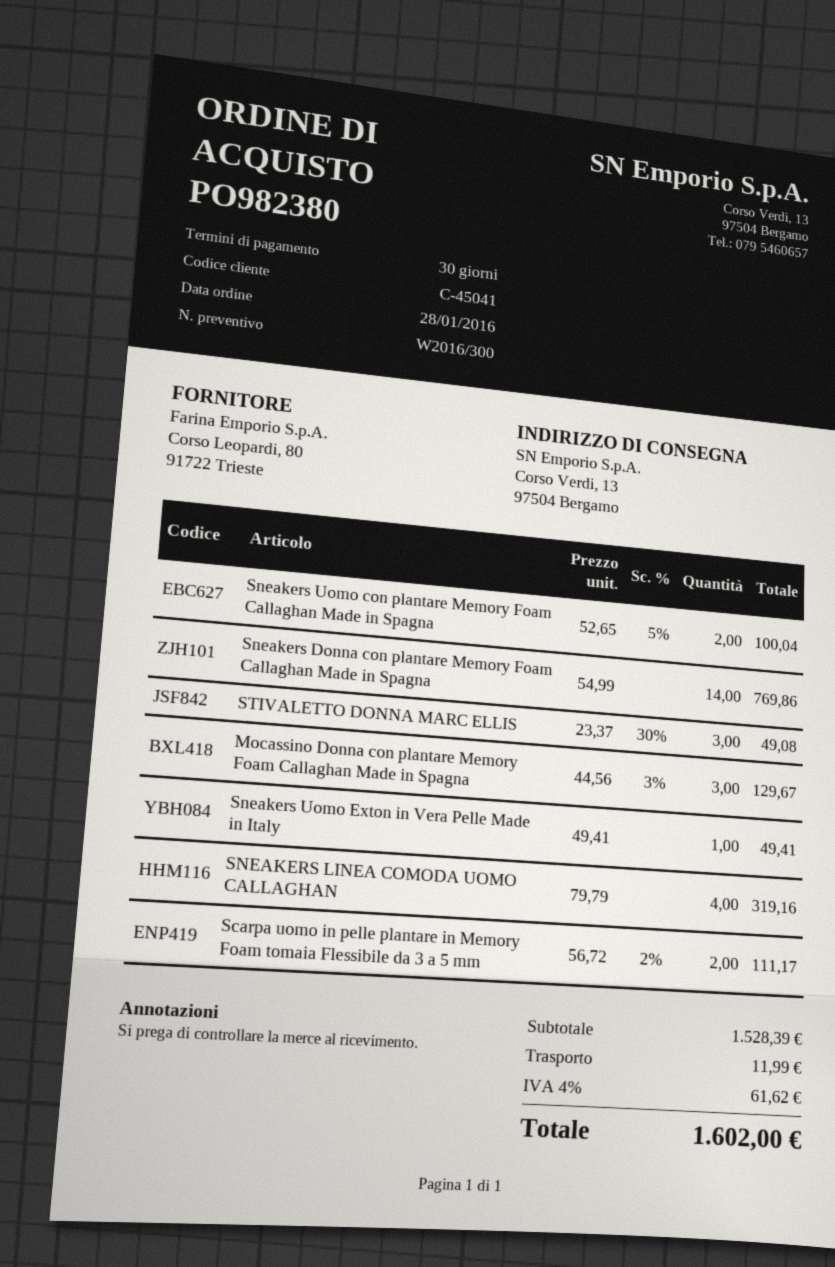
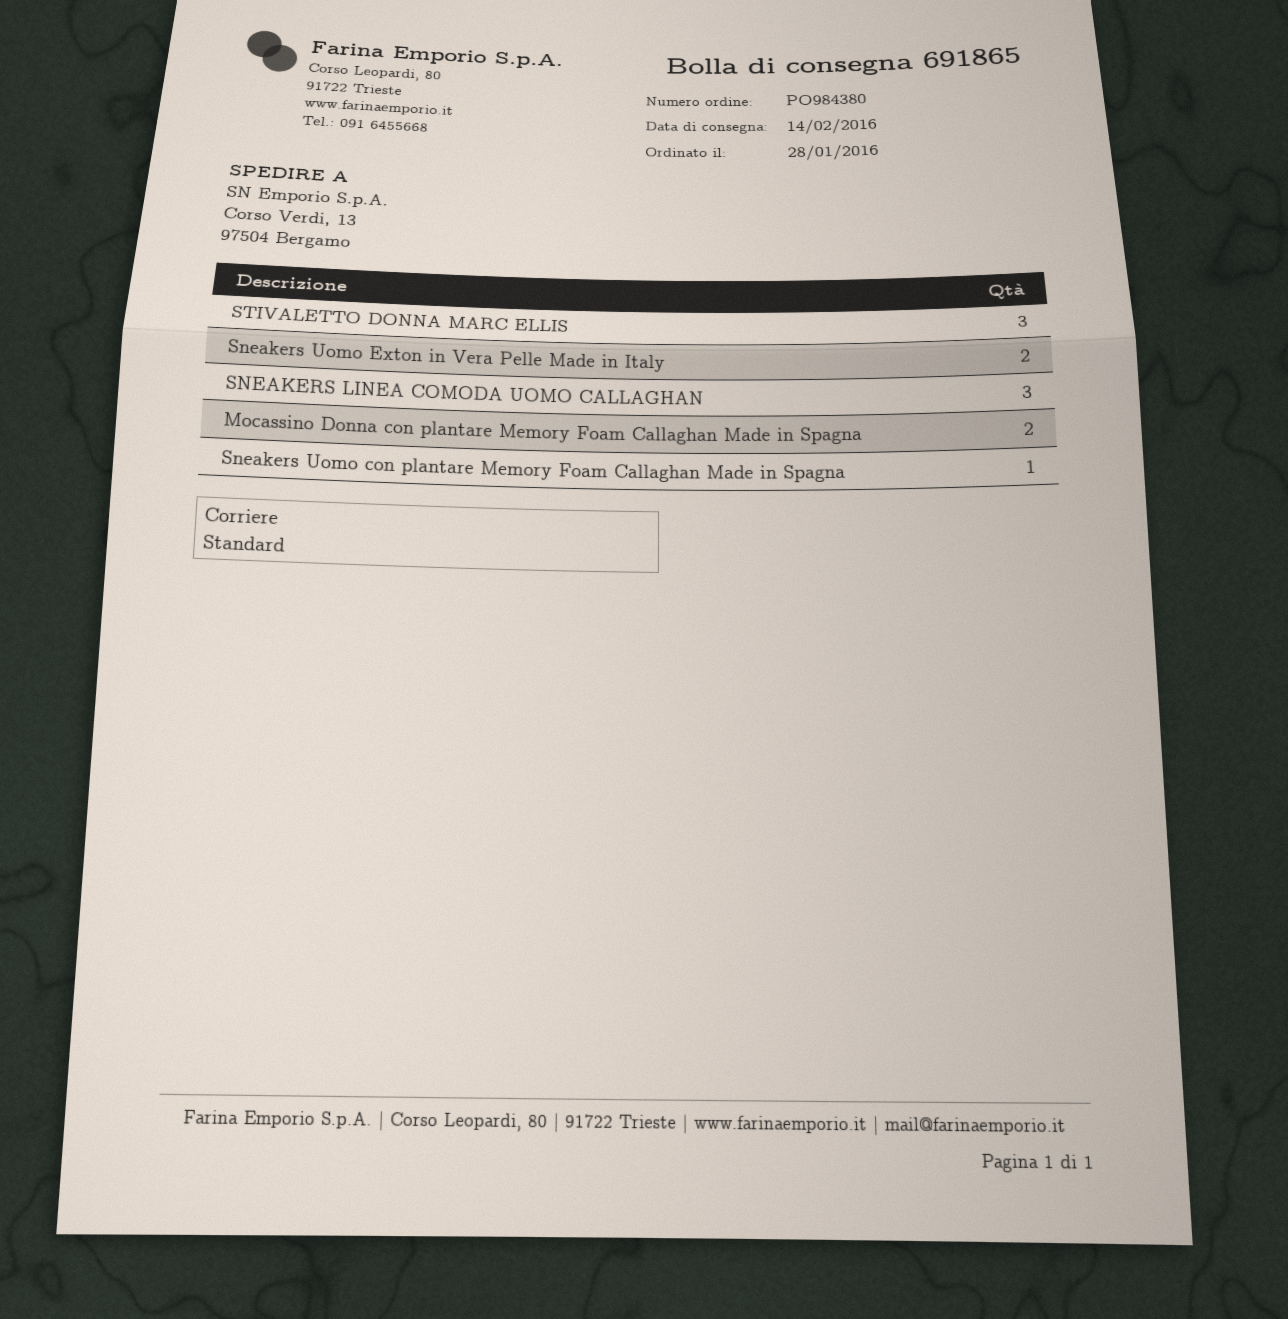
order number: PO982380 -> PO984380
Sneakers Uomo con plantare Memory Foam Callaghan Made in Spagna: 2 -> 1
Sneakers Donna con plantare Memory Foam Callaghan Made in Spagna: 14 -> none
Mocassino Donna con plantare Memory Foam Callaghan Made in Spagna: 3 -> 2
Sneakers Uomo Exton in Vera Pelle Made in Italy: 1 -> 2
SNEAKERS LINEA COMODA UOMO CALLAGHAN: 4 -> 3
Scarpa uomo in pelle plantare in Memory Foam tomaia Flessibile da 3 a 5 mm: 2 -> none

